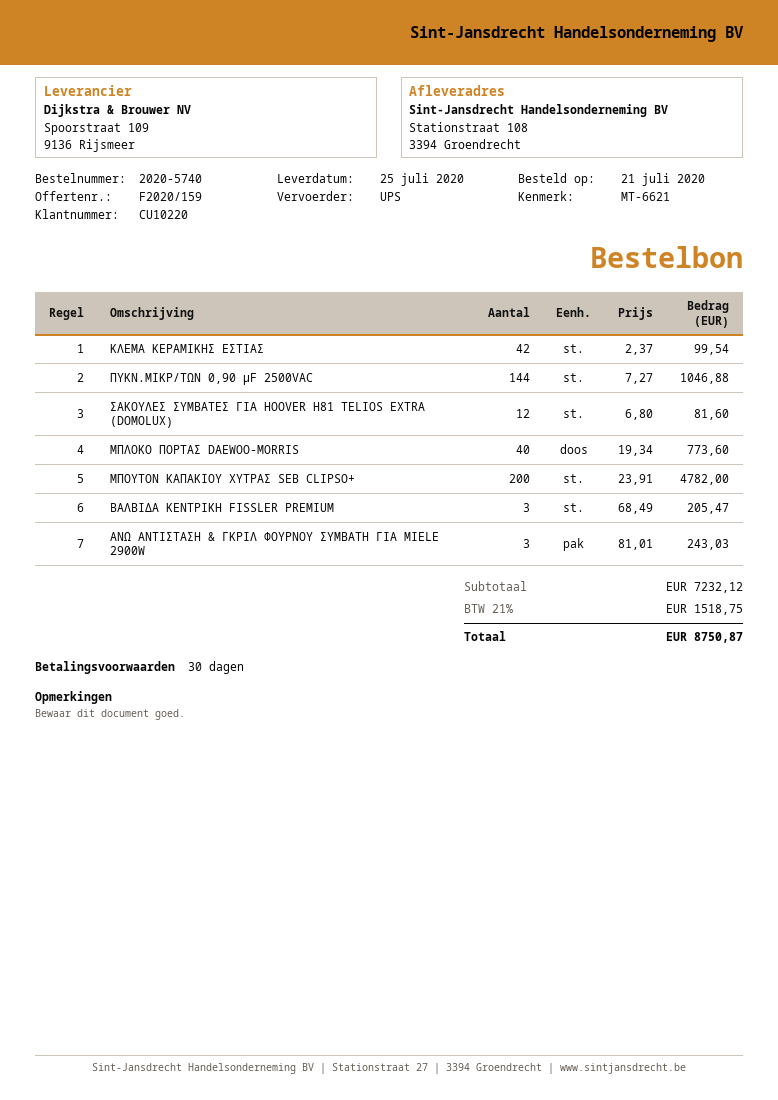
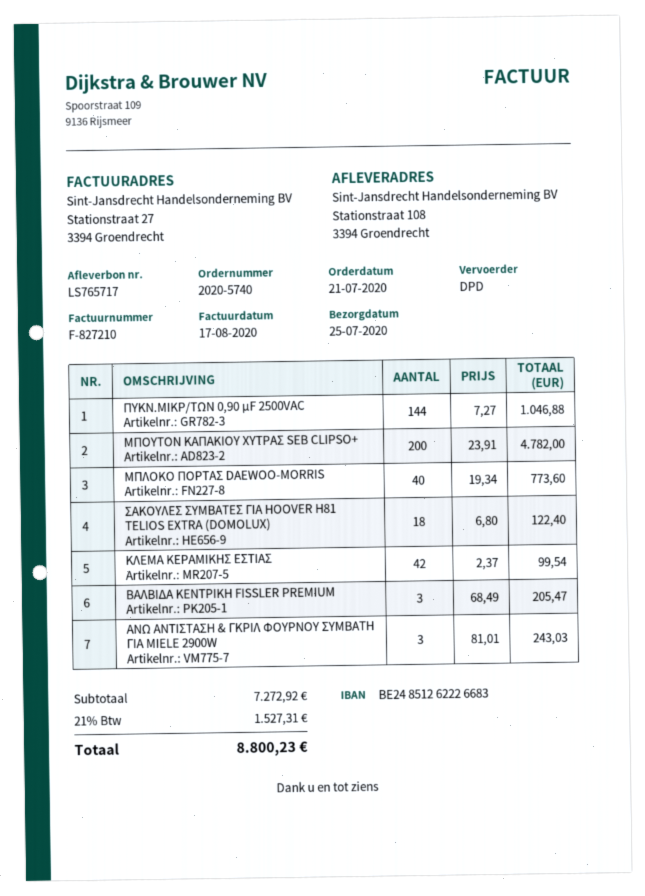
shipping method: UPS -> DPD
ΣΑΚΟΥΛΕΣ ΣΥΜΒΑΤΕΣ ΓΙΑ HOOVER H81 TELIOS EXTRA (DOMOLUX): 12 x 6.80 = 81.60 -> 18 x 6.80 = 122.40
subtotal: 7232.12 -> 7272.92
tax: 21% = 1518.75 -> 21% = 1527.31
total: 8750.87 -> 8800.23

